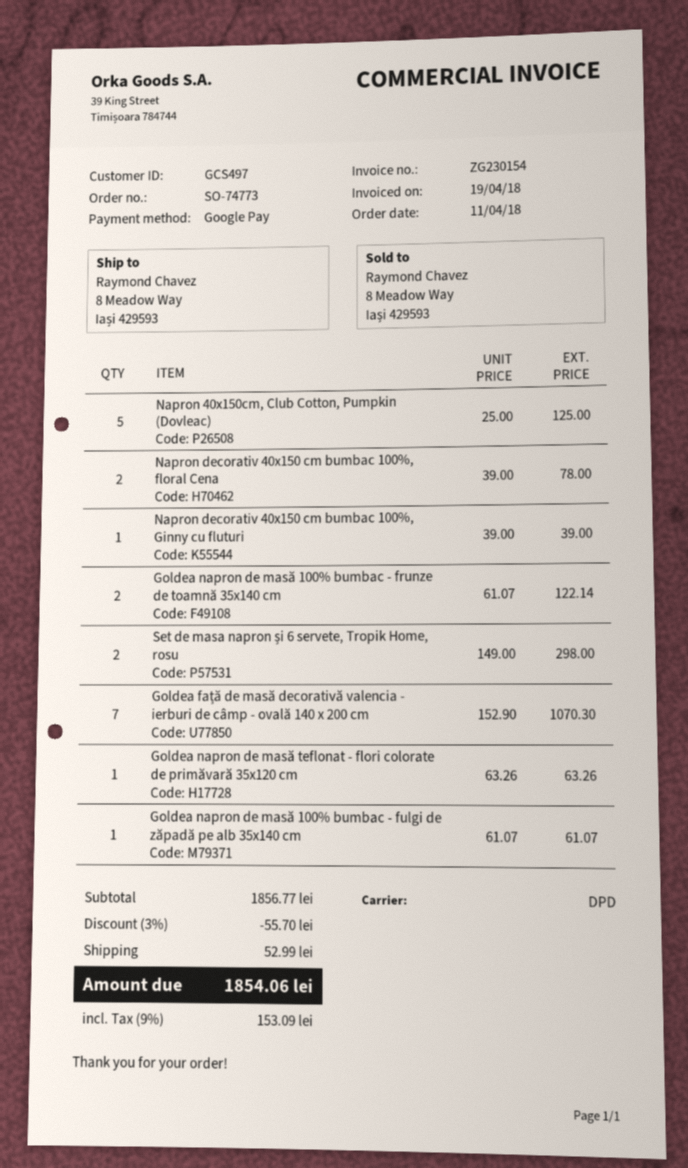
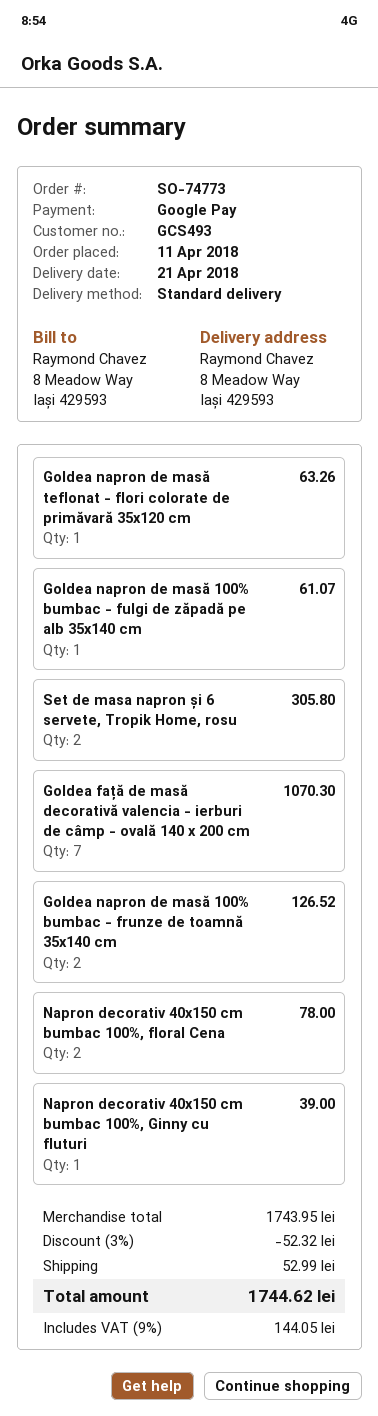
customer number: GCS497 -> GCS493
shipping method: DPD -> standard
Napron 40x150cm, Club Cotton, Pumpkin (Dovleac): 5 for 125.00 -> none
Goldea napron de masă 100% bumbac - frunze de toamnă 35x140 cm: 2 for 122.14 -> 2 for 126.52
Set de masa napron și 6 servete, Tropik Home, rosu: 2 for 298.00 -> 2 for 305.80
subtotal: 1856.77 -> 1743.95
discount: 3% = 55.70 -> 3% = 52.32
tax: 9% = 153.09 -> 9% = 144.05
total: 1854.06 -> 1744.62

